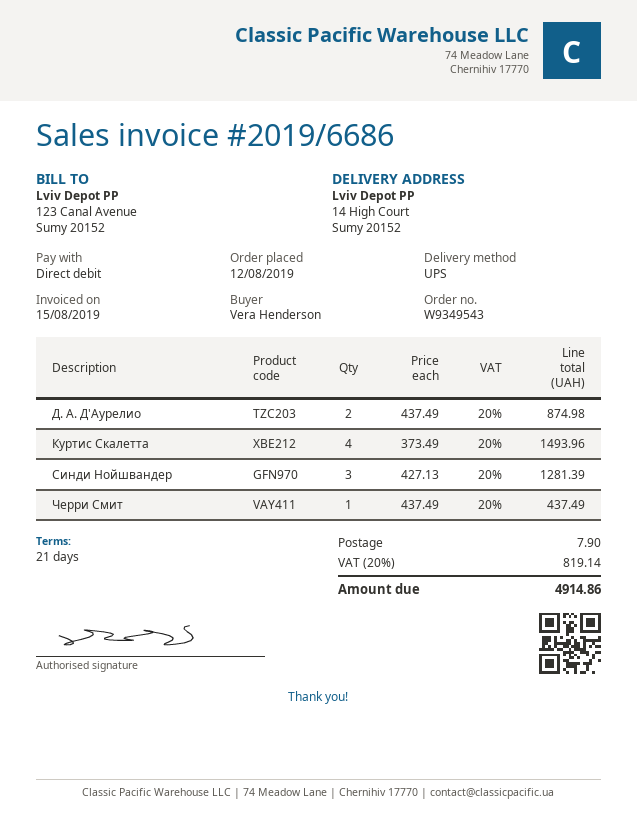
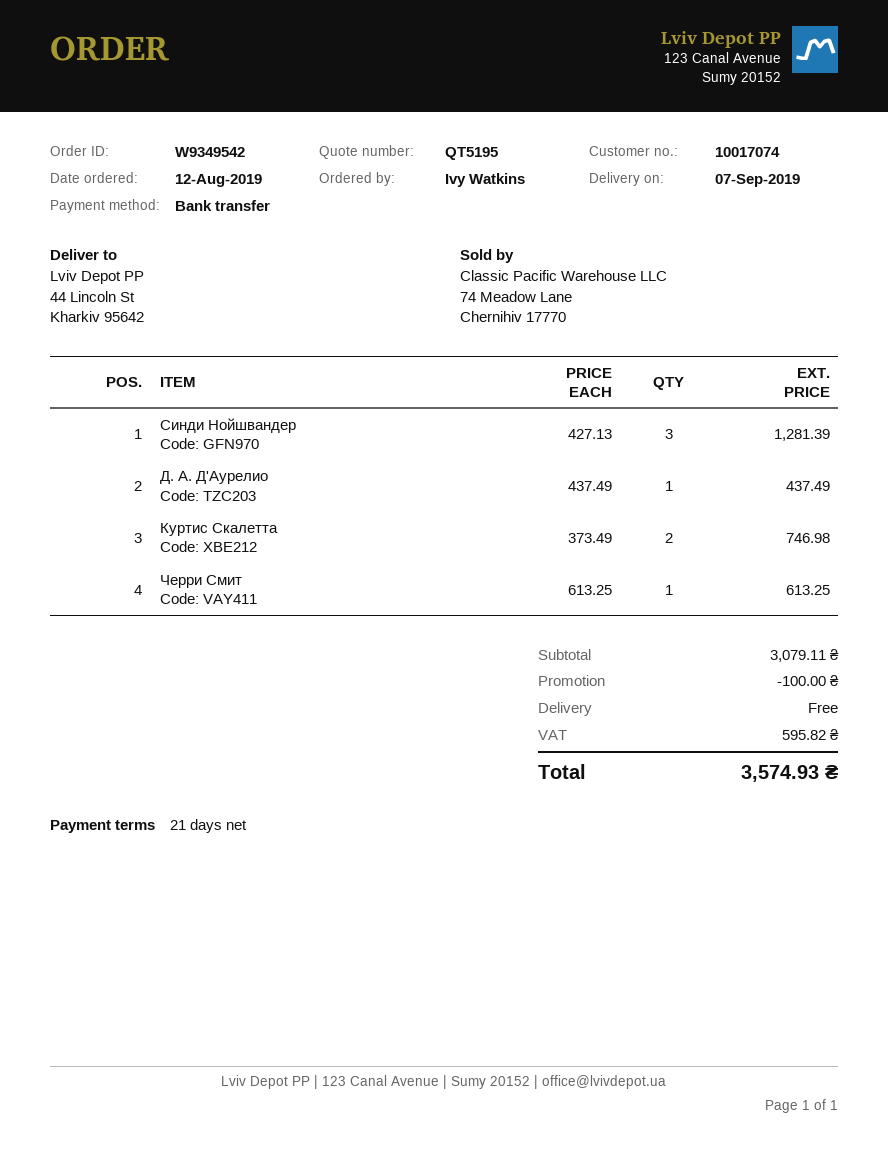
order number: W9349543 -> W9349542
ordered by: Vera Henderson -> Ivy Watkins
payment method: direct debit -> bank transfer
ship to: 14 High Court, Sumy 20152 -> 44 Lincoln St, Kharkiv 95642
Д. А. Д'Аурелио: 2 x 437.49 = 874.98 -> 1 x 437.49 = 437.49
Куртис Скалетта: 4 x 373.49 = 1493.96 -> 2 x 373.49 = 746.98
Черри Смит: 1 x 437.49 = 437.49 -> 1 x 613.25 = 613.25
discount: none -> 100.00
shipping: 7.90 -> 0.00
tax: 819.14 -> 595.82
total: 4914.86 -> 3574.93

